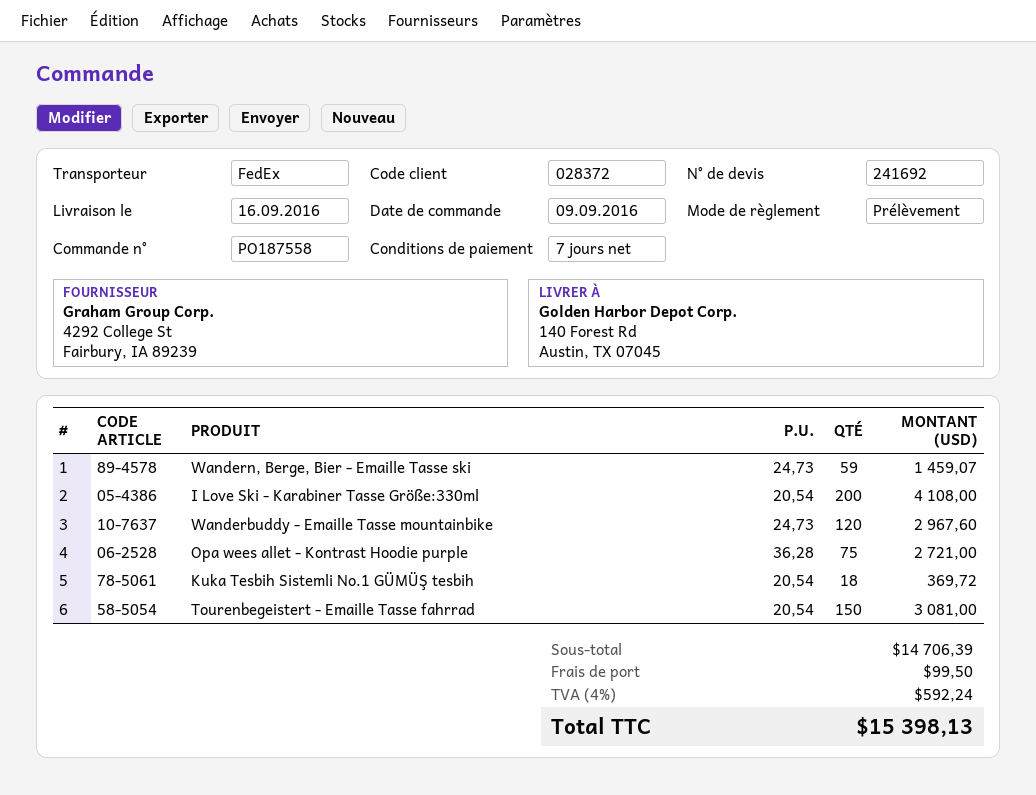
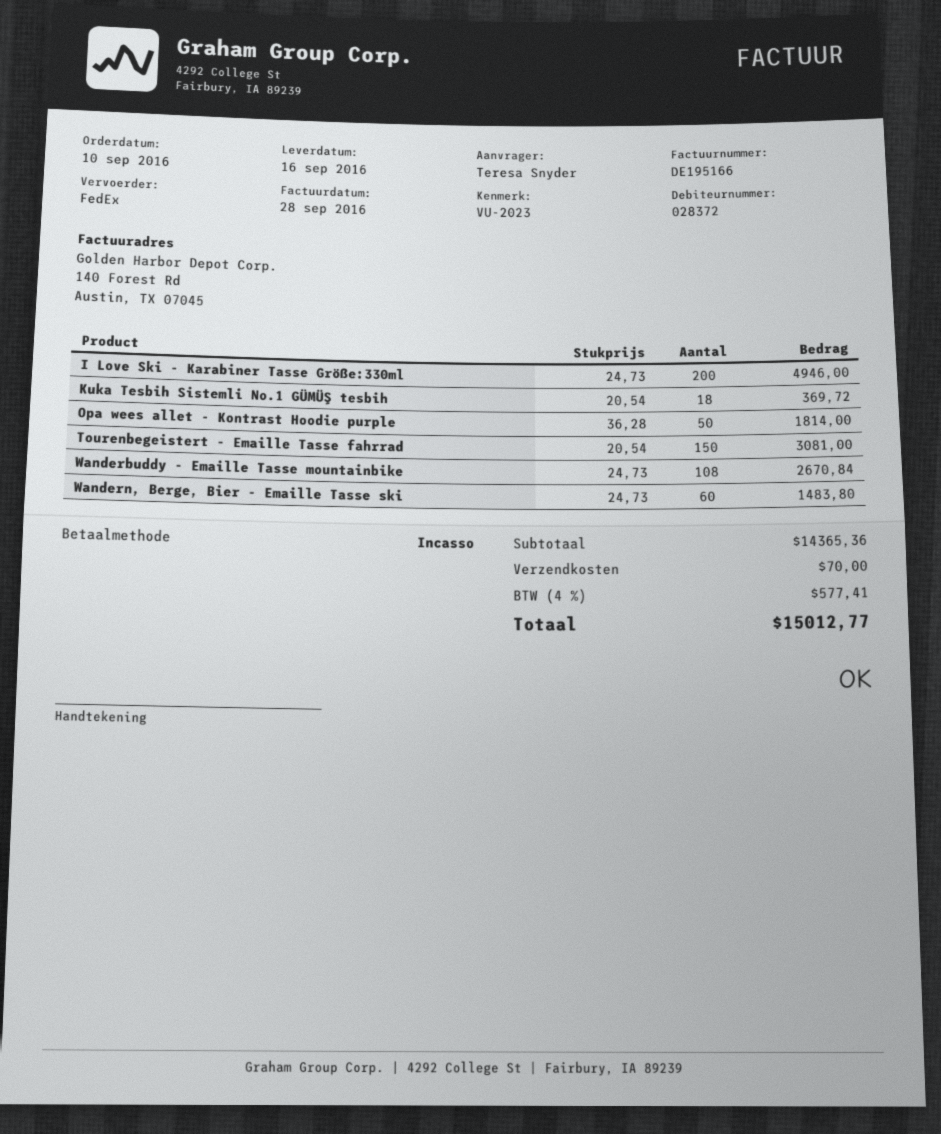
order date: 2016-09-09 -> 2016-09-10
Wandern, Berge, Bier - Emaille Tasse ski: 59 x 24.73 = 1459.07 -> 60 x 24.73 = 1483.80
I Love Ski - Karabiner Tasse Größe:330ml: 200 x 20.54 = 4108.00 -> 200 x 24.73 = 4946.00
Wanderbuddy - Emaille Tasse mountainbike: 120 x 24.73 = 2967.60 -> 108 x 24.73 = 2670.84
Opa wees allet - Kontrast Hoodie purple: 75 x 36.28 = 2721.00 -> 50 x 36.28 = 1814.00
subtotal: 14706.39 -> 14365.36
shipping: 99.50 -> 70.00
tax: 4% = 592.24 -> 4% = 577.41
total: 15398.13 -> 15012.77

